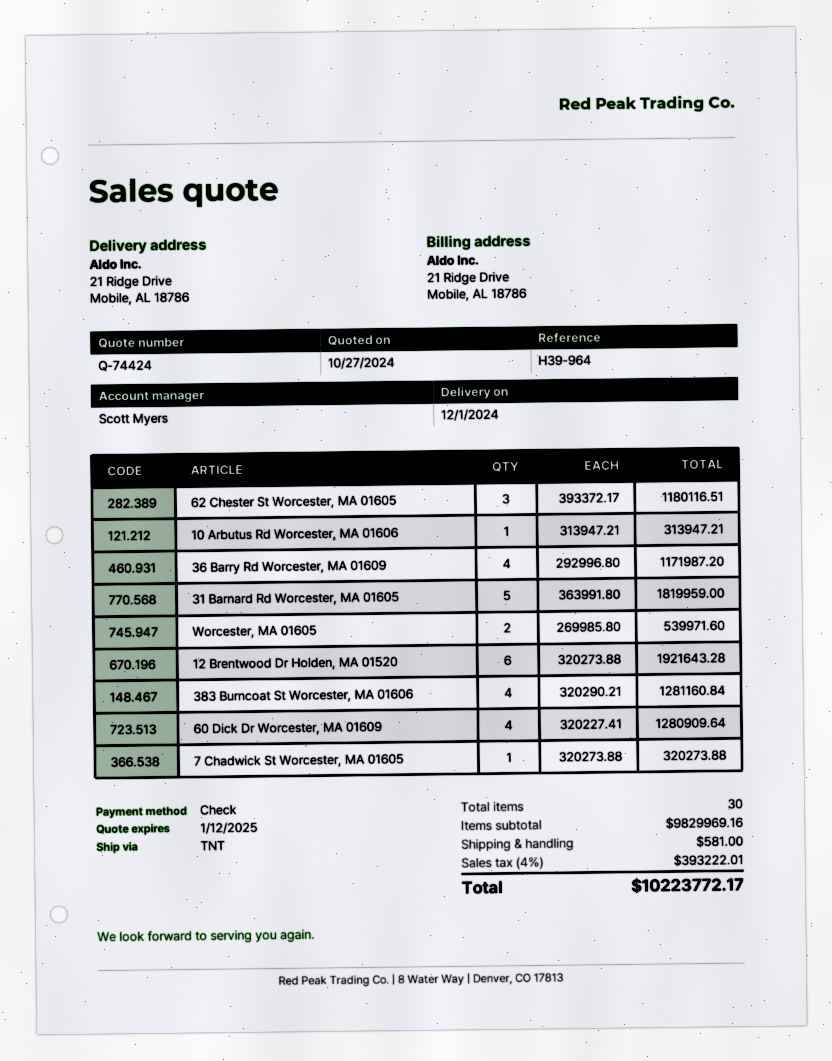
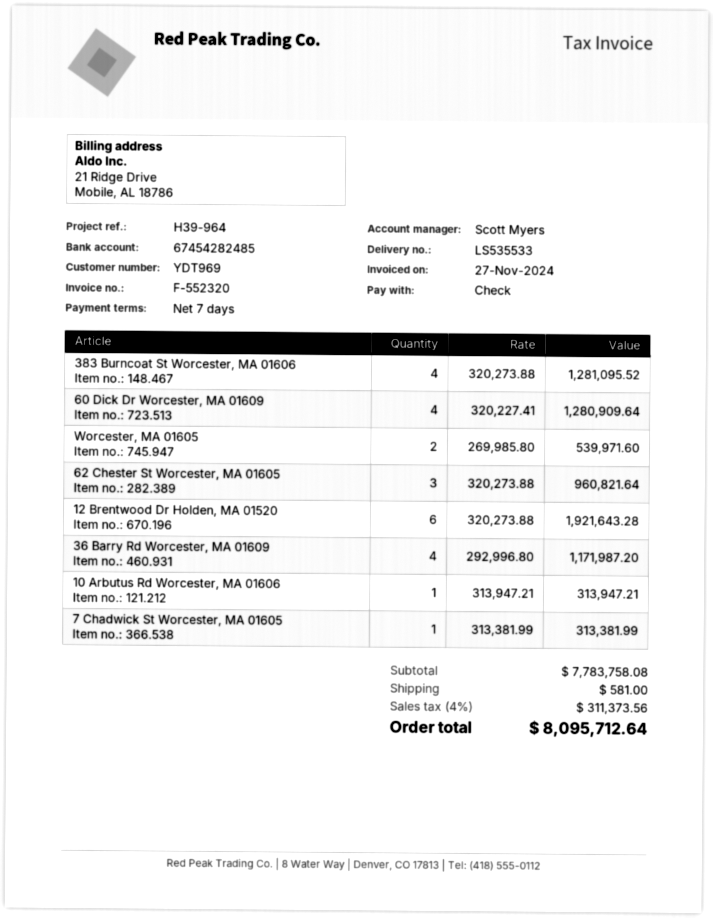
62 Chester St Worcester, MA 01605: 3 x 393372.17 = 1180116.51 -> 3 x 320273.88 = 960821.64
31 Barnard Rd Worcester, MA 01605: 5 x 363991.80 = 1819959.00 -> none
383 Burncoat St Worcester, MA 01606: 4 x 320290.21 = 1281160.84 -> 4 x 320273.88 = 1281095.52
7 Chadwick St Worcester, MA 01605: 1 x 320273.88 = 320273.88 -> 1 x 313381.99 = 313381.99
subtotal: 9829969.16 -> 7783758.08
tax: 4% = 393222.01 -> 4% = 311373.56
total: 10223772.17 -> 8095712.64

